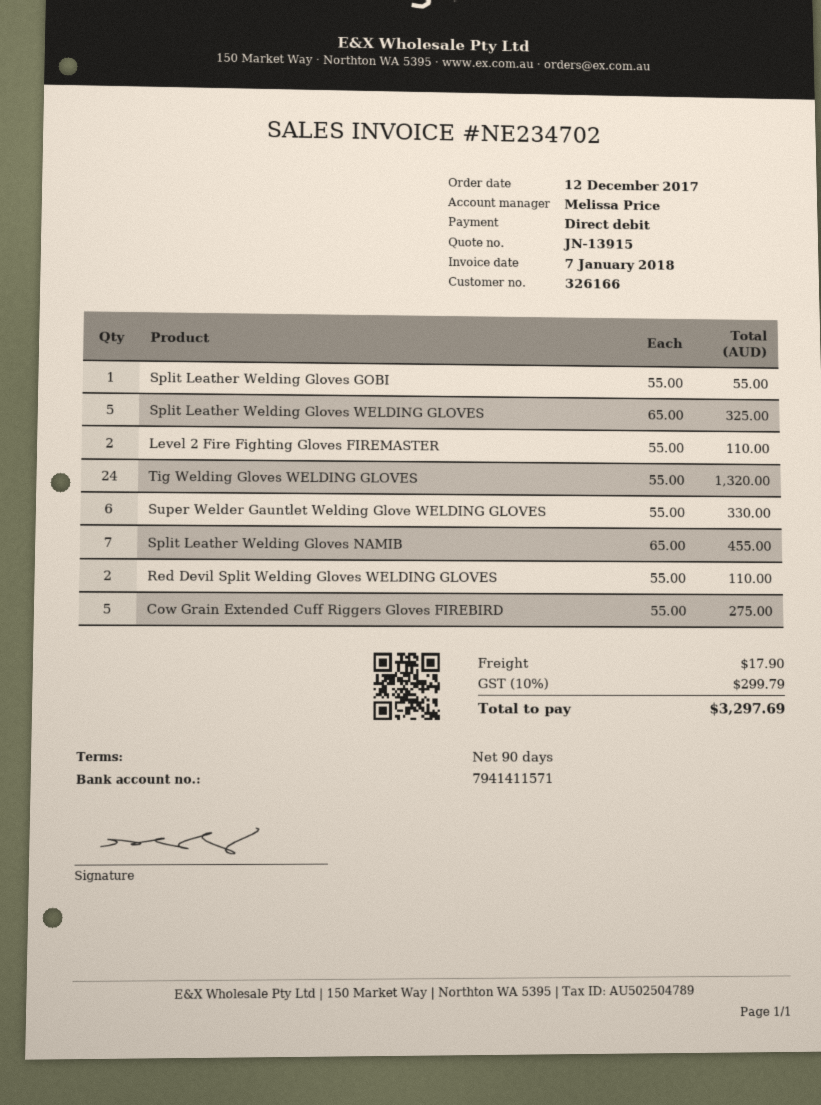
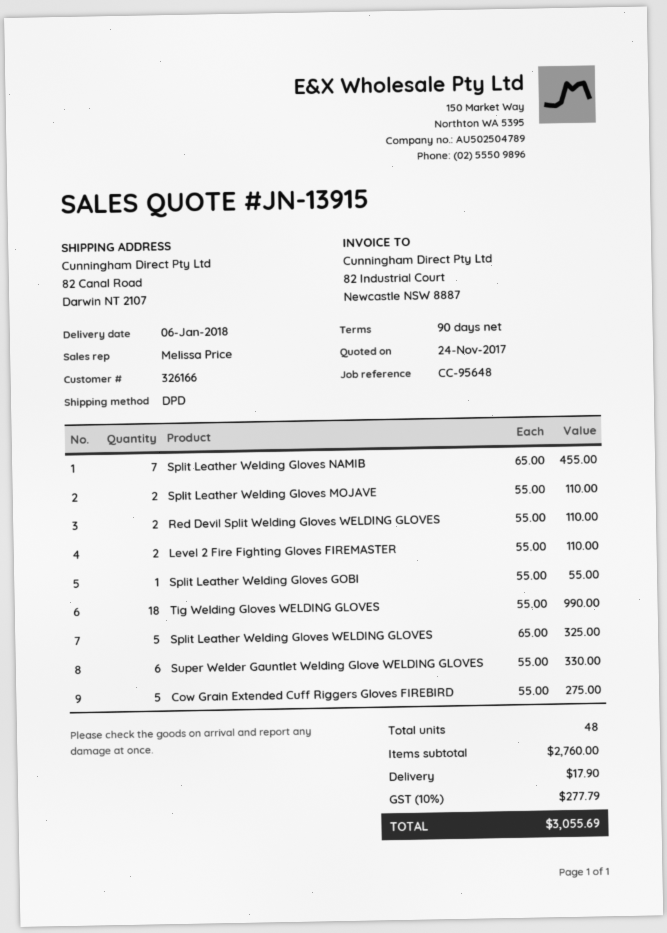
Tig Welding Gloves WELDING GLOVES: 24 x 55.00 = 1320.00 -> 18 x 55.00 = 990.00
Split Leather Welding Gloves MOJAVE: none -> 2 x 55.00 = 110.00
tax: 10% = 299.79 -> 10% = 277.79
total: 3297.69 -> 3055.69

